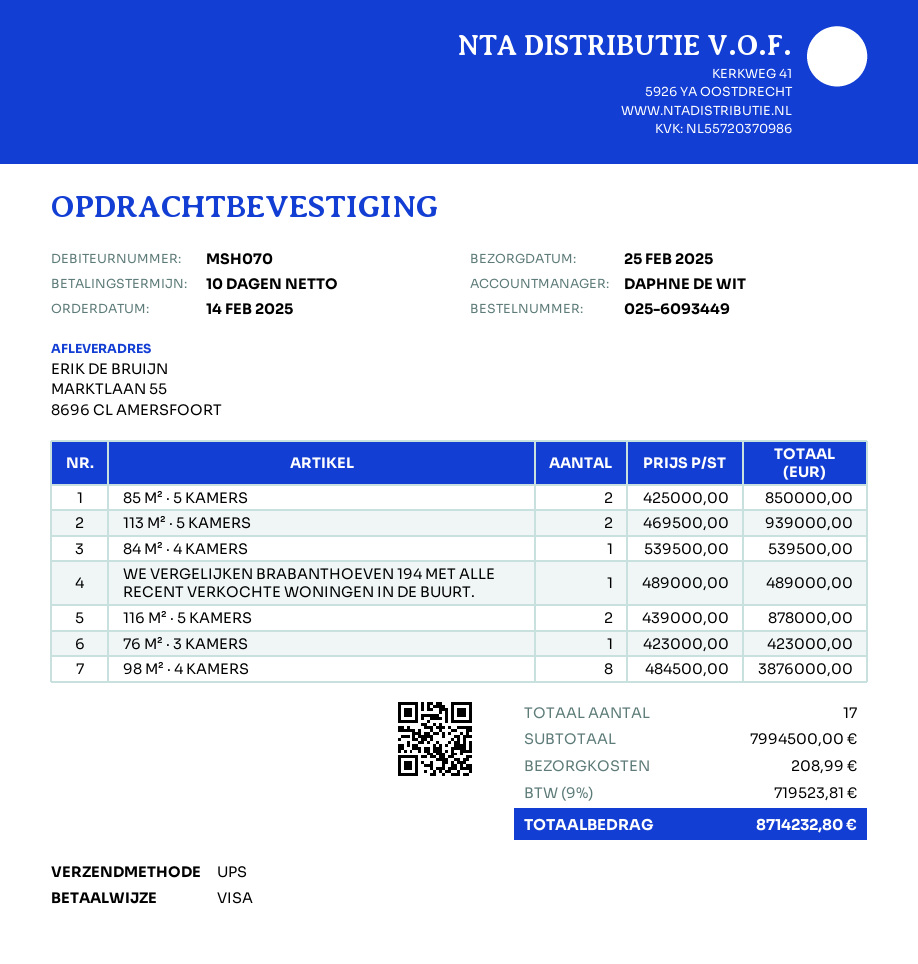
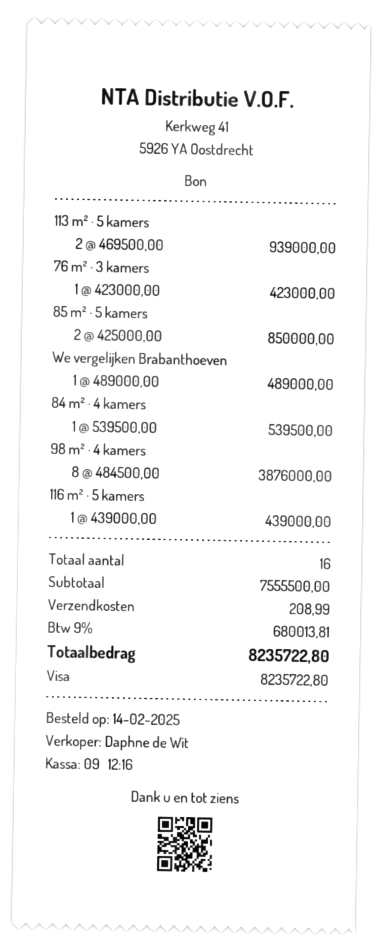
116 M² · 5 KAMERS: 2 x 439000.00 = 878000.00 -> 1 x 439000.00 = 439000.00
total quantity: 17 -> 16
subtotal: 7994500.00 -> 7555500.00
tax: 9% = 719523.81 -> 9% = 680013.81
total: 8714232.80 -> 8235722.80

